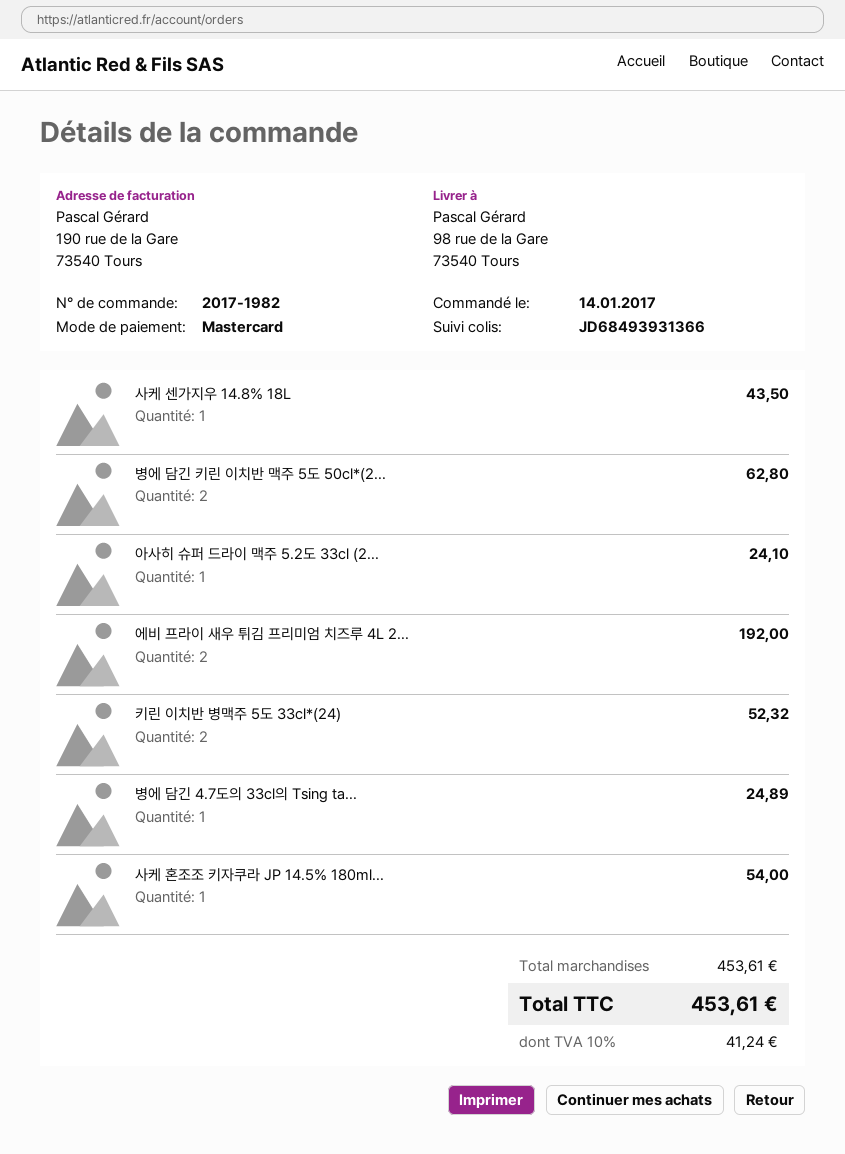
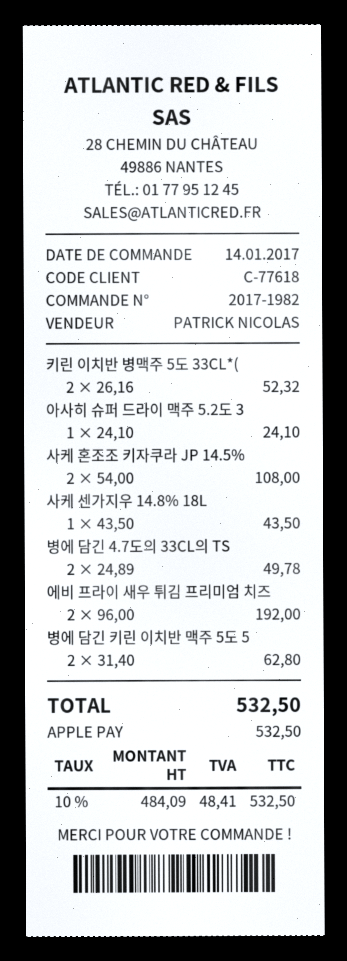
payment method: Mastercard -> Apple Pay
병에 담긴 4.7도의 33cl의 Tsing ta...: 1 for 24.89 -> 2 for 49.78
사케 혼조조 키자쿠라 JP 14.5% 180ml...: 1 for 54.00 -> 2 for 108.00
tax: 10% = 41.24 -> 10% = 48.41
total: 453.61 -> 532.50

